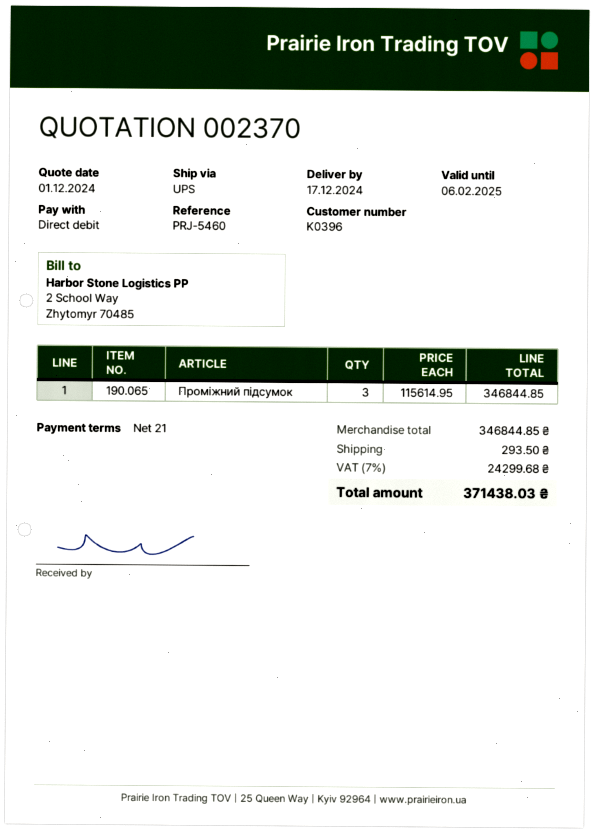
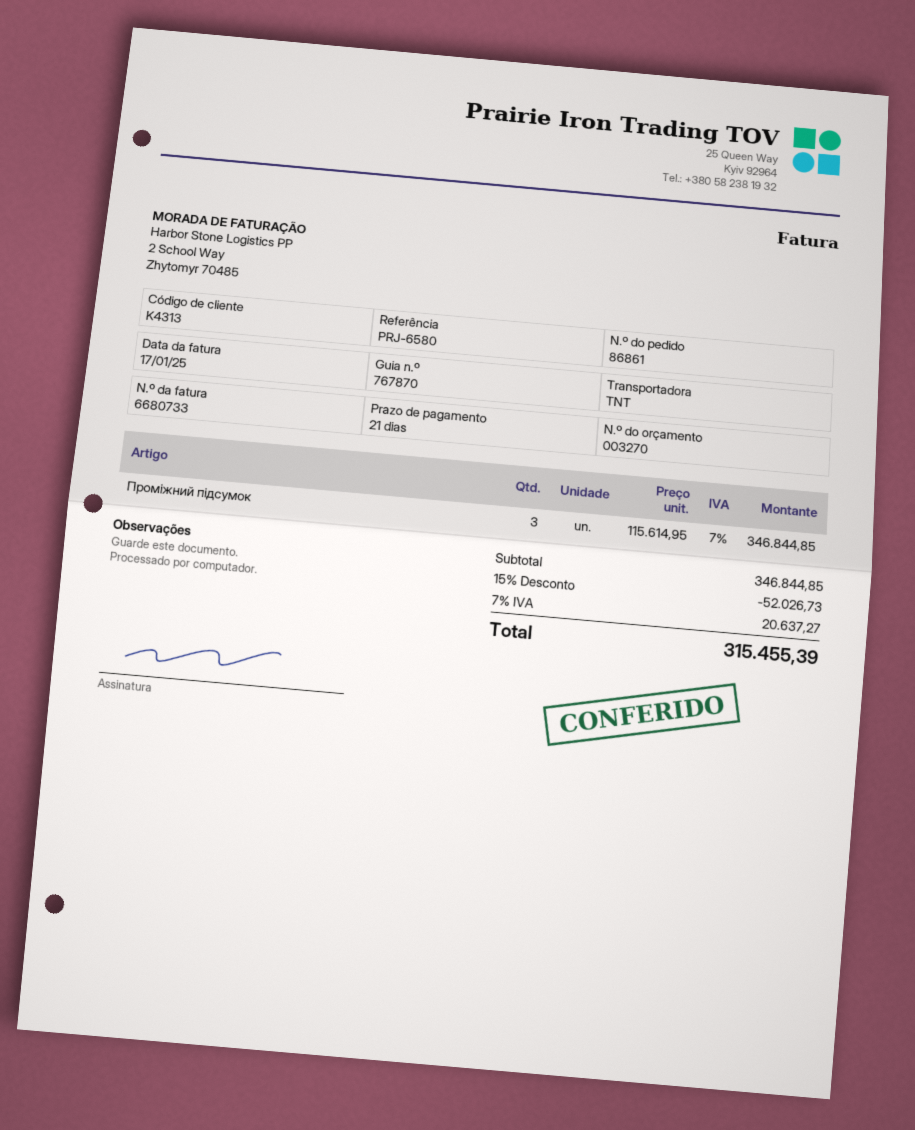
quote number: 002370 -> 003270
customer number: K0396 -> K4313
reference: PRJ-5460 -> PRJ-6580
shipping method: UPS -> TNT
discount: none -> 15% = 52026.73
shipping: 293.50 -> none
tax: 7% = 24299.68 -> 7% = 20637.27
total: 371438.03 -> 315455.39

